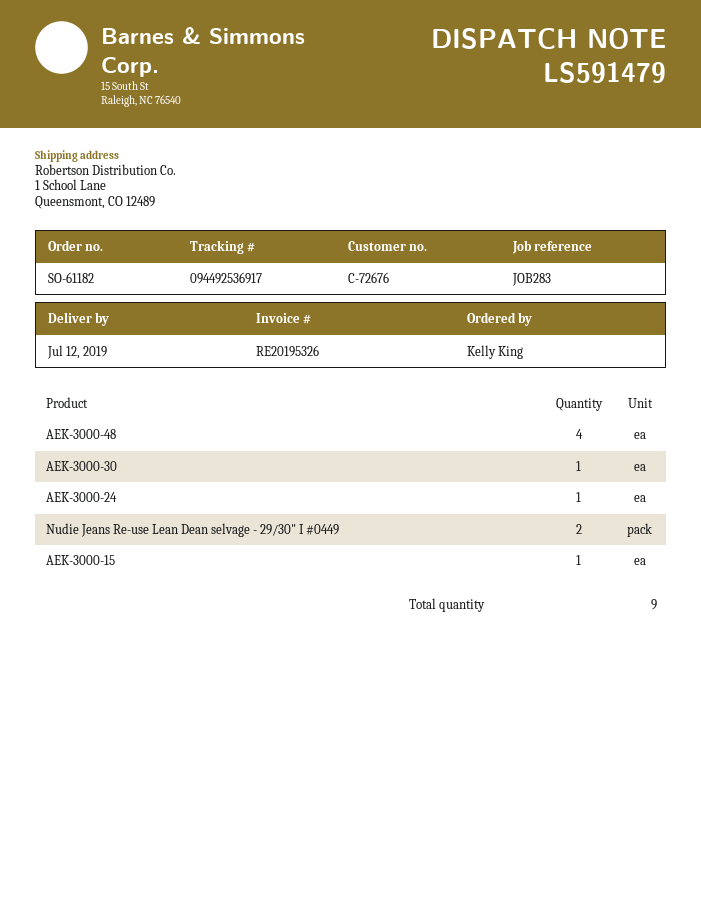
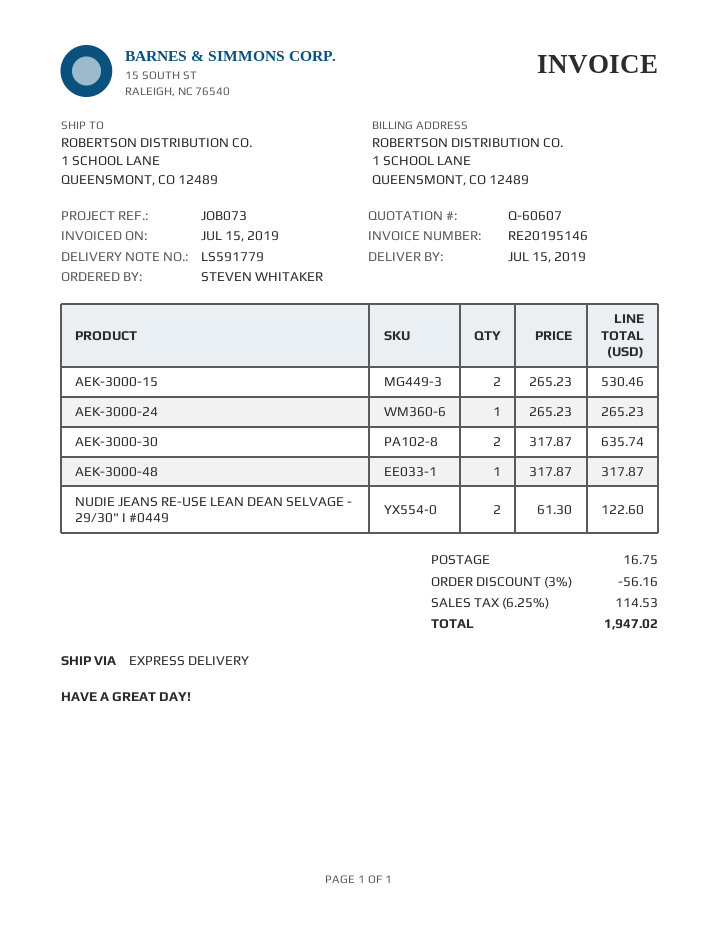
delivery note number: LS591479 -> LS591779
delivery date: 2019-07-12 -> 2019-07-15
invoice number: RE20195326 -> RE20195146
reference: JOB283 -> JOB073
ordered by: Kelly King -> STEVEN WHITAKER
AEK-3000-48: 4 -> 1
AEK-3000-30: 1 -> 2
AEK-3000-15: 1 -> 2

